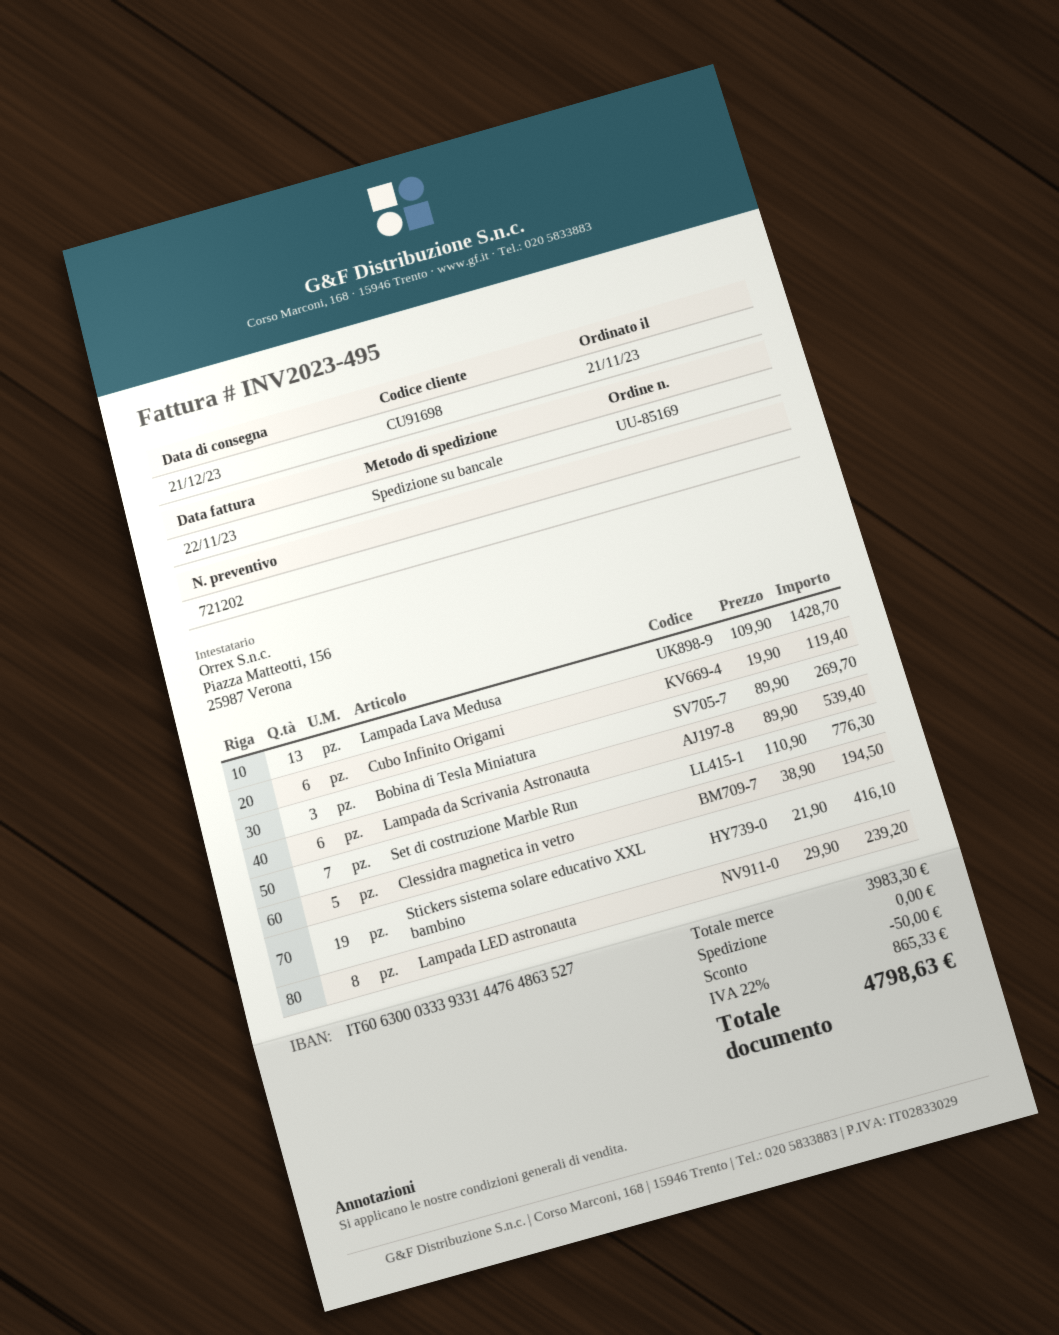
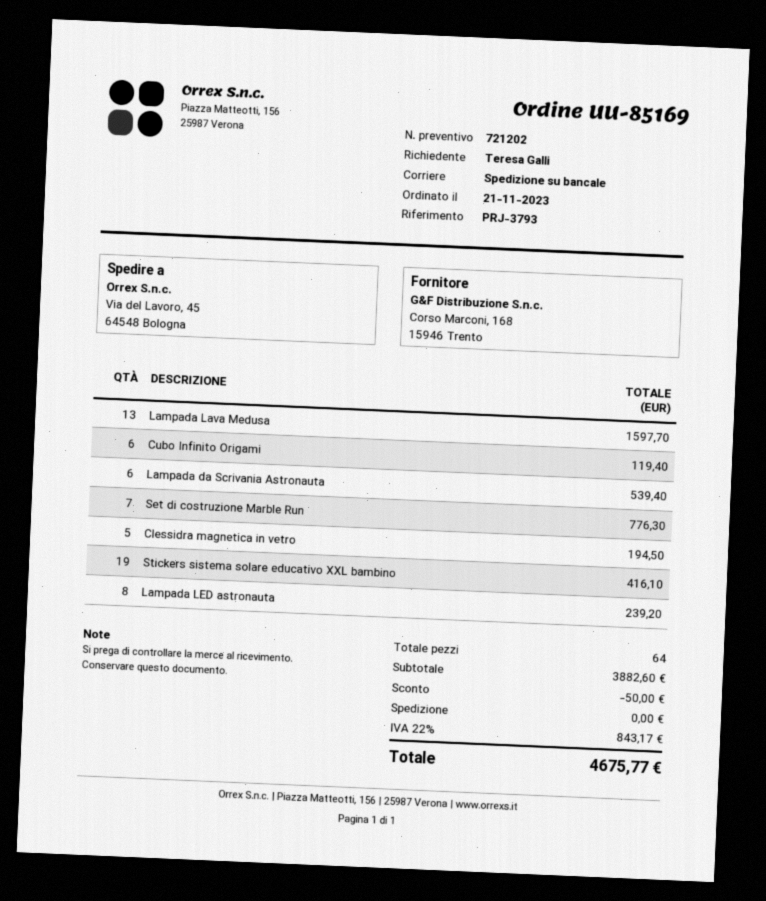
Lampada Lava Medusa: 13 for 1428.70 -> 13 for 1597.70
Bobina di Tesla Miniatura: 3 for 269.70 -> none
subtotal: 3983.30 -> 3882.60
tax: 22% = 865.33 -> 22% = 843.17
total: 4798.63 -> 4675.77

